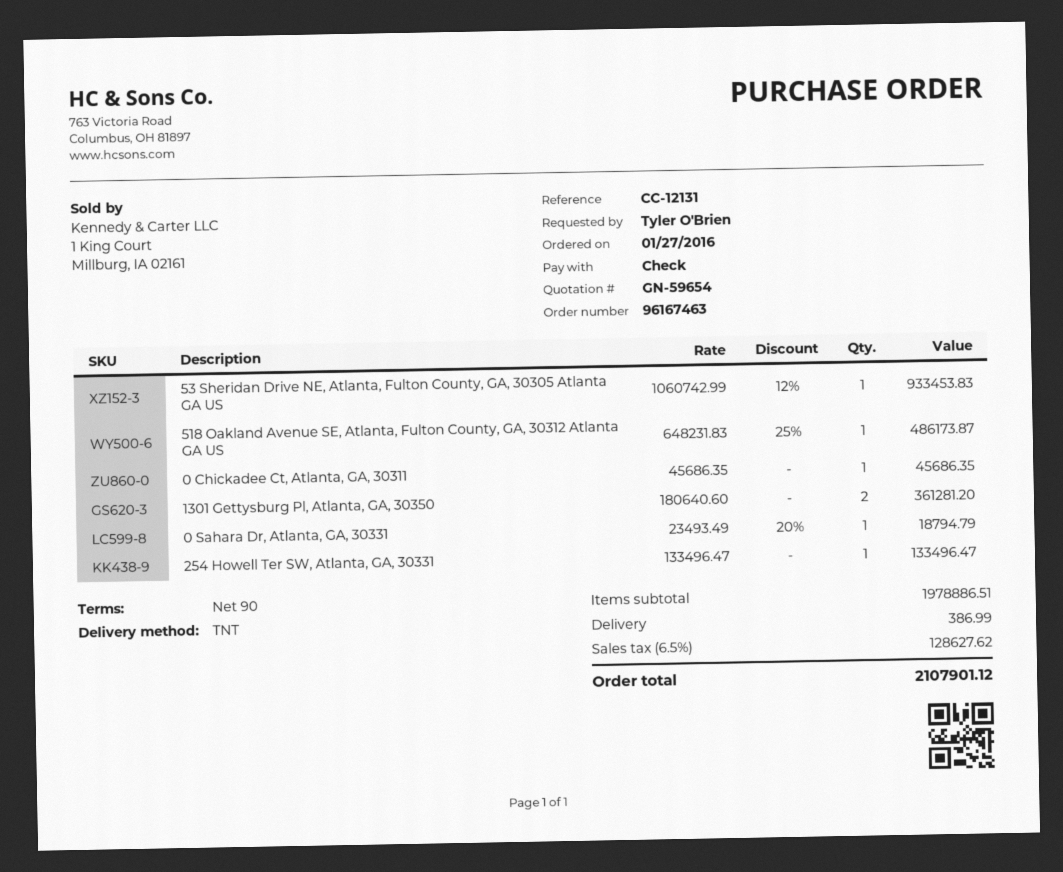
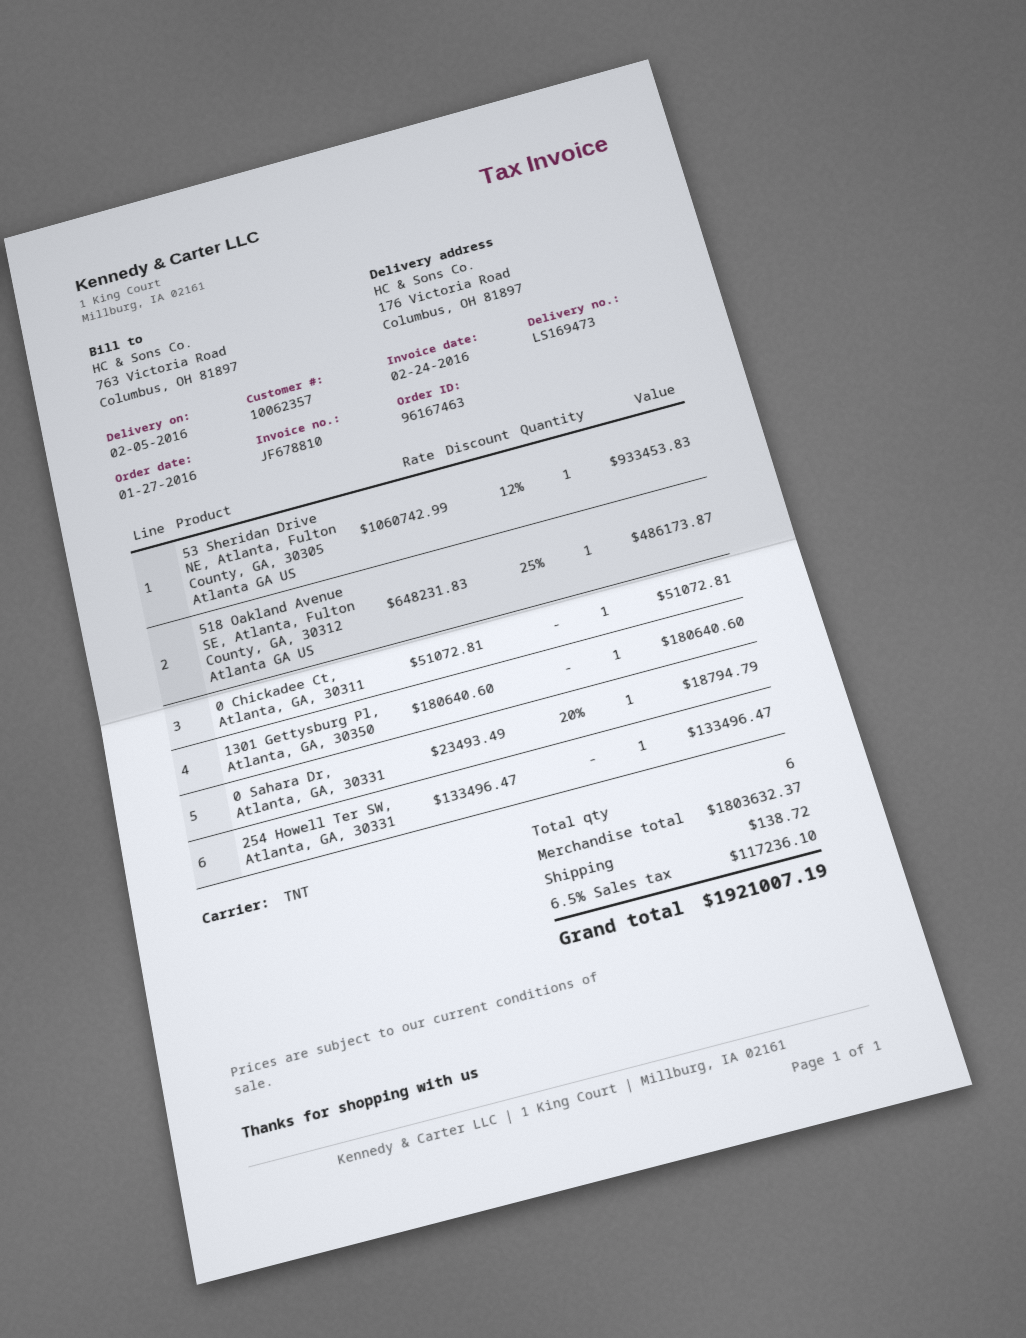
0 Chickadee Ct, Atlanta, GA, 30311: 1 x 45686.35 = 45686.35 -> 1 x 51072.81 = 51072.81
1301 Gettysburg Pl, Atlanta, GA, 30350: 2 x 180640.60 = 361281.20 -> 1 x 180640.60 = 180640.60
subtotal: 1978886.51 -> 1803632.37
shipping: 386.99 -> 138.72
tax: 6.5% = 128627.62 -> 6.5% = 117236.10
total: 2107901.12 -> 1921007.19

